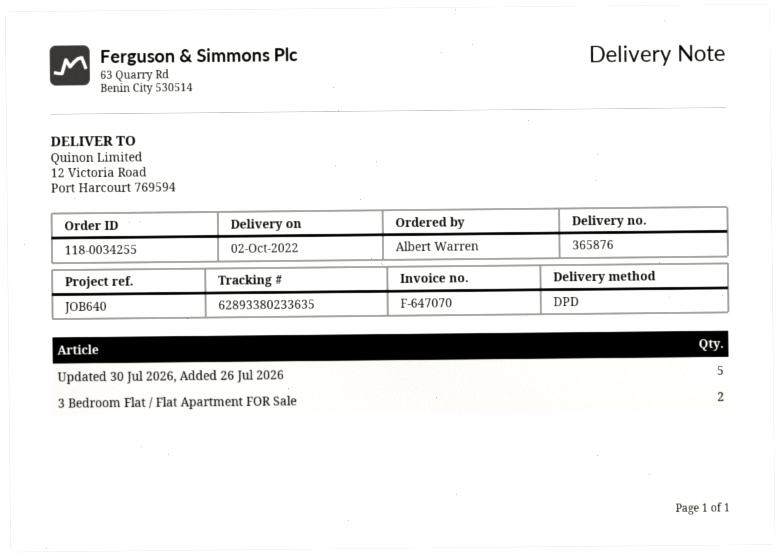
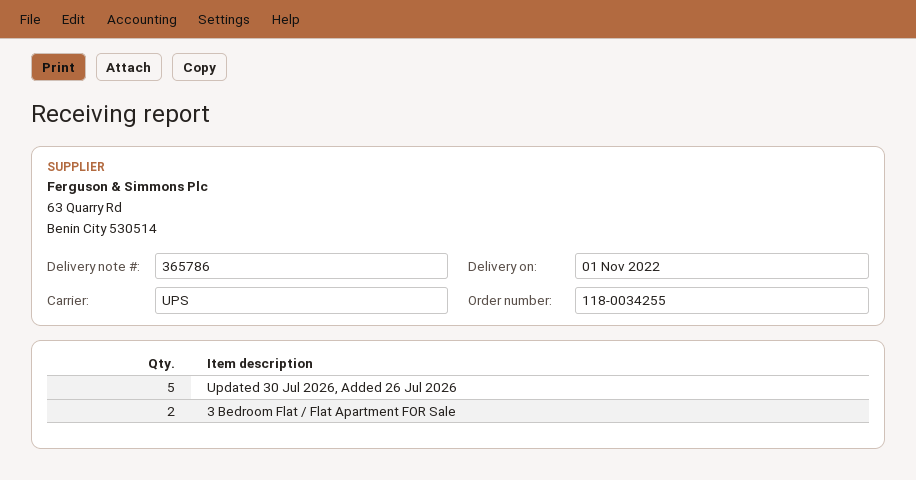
delivery note number: 365876 -> 365786
delivery date: 2022-10-02 -> 2022-11-01
shipping method: DPD -> UPS

